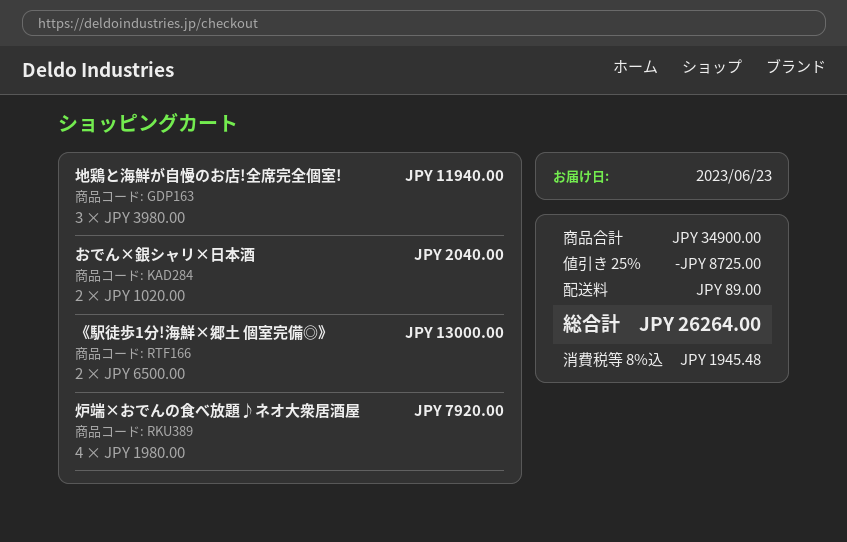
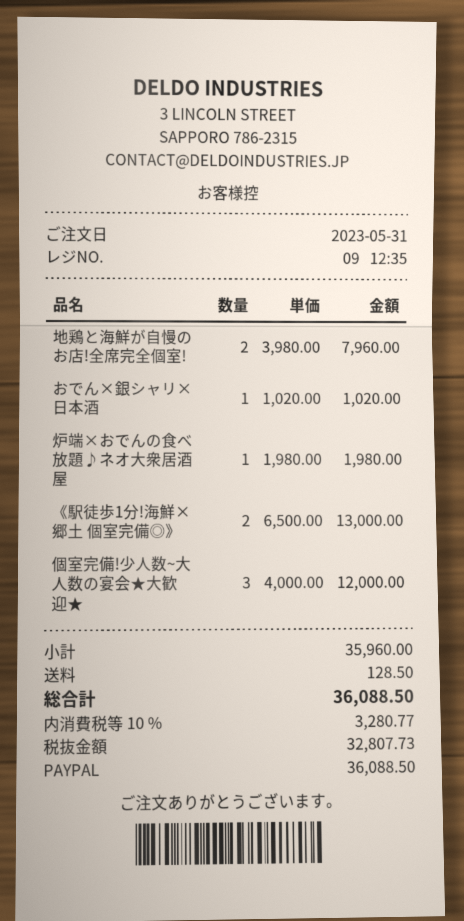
地鶏と海鮮が自慢のお店!全席完全個室!: 3 x 3980.00 = 11940.00 -> 2 x 3980.00 = 7960.00
おでん×銀シャリ×日本酒: 2 x 1020.00 = 2040.00 -> 1 x 1020.00 = 1020.00
炉端×おでんの食べ放題♪ネオ大衆居酒屋: 4 x 1980.00 = 7920.00 -> 1 x 1980.00 = 1980.00
個室完備!少人数~大人数の宴会★大歓迎★: none -> 3 x 4000.00 = 12000.00
subtotal: 34900.00 -> 35960.00
discount: 25% = 8725.00 -> none
shipping: 89.00 -> 128.50
tax: 8% = 1945.48 -> 10% = 3280.77
total: 26264.00 -> 36088.50

